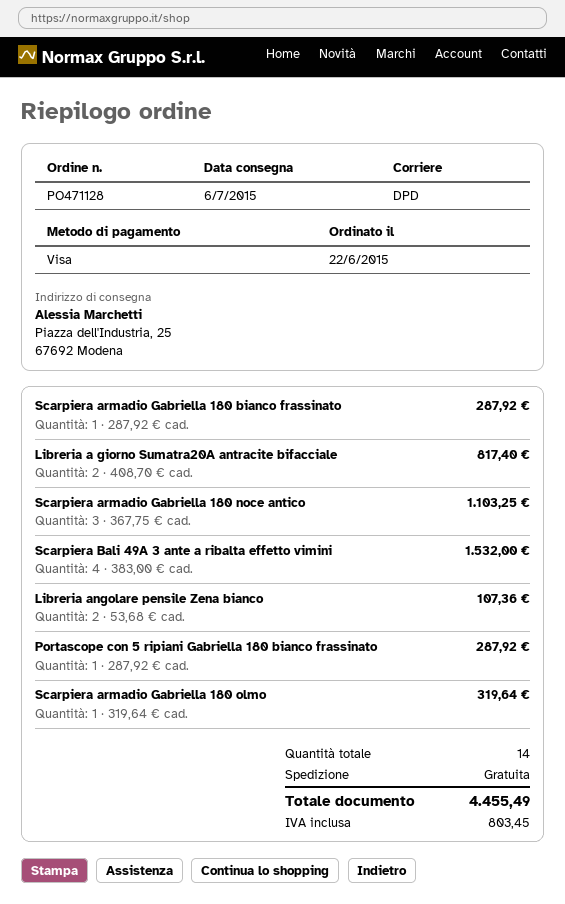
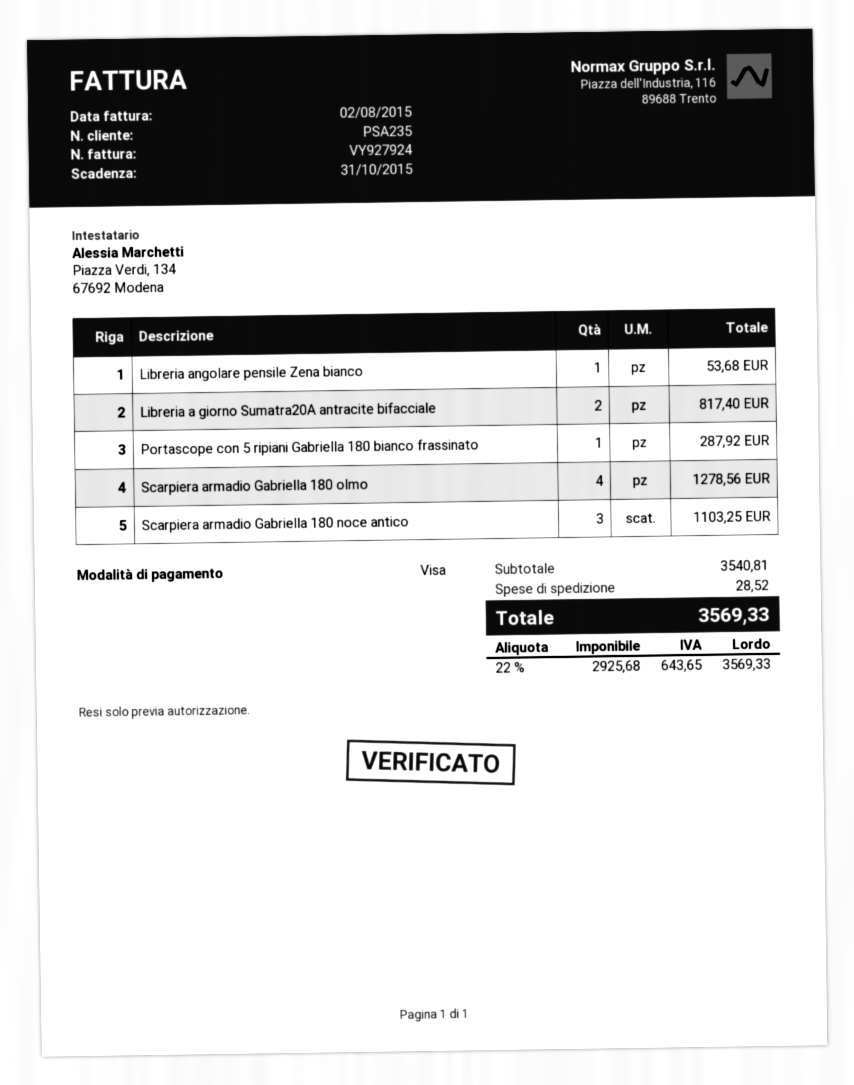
Scarpiera armadio Gabriella 180 bianco frassinato: 1 for 287.92 -> none
Scarpiera Bali 49A 3 ante a ribalta effetto vimini: 4 for 1532.00 -> none
Libreria angolare pensile Zena bianco: 2 for 107.36 -> 1 for 53.68
Scarpiera armadio Gabriella 180 olmo: 1 for 319.64 -> 4 for 1278.56
shipping: 0.00 -> 28.52
tax: 803.45 -> 643.65
total: 4455.49 -> 3569.33

